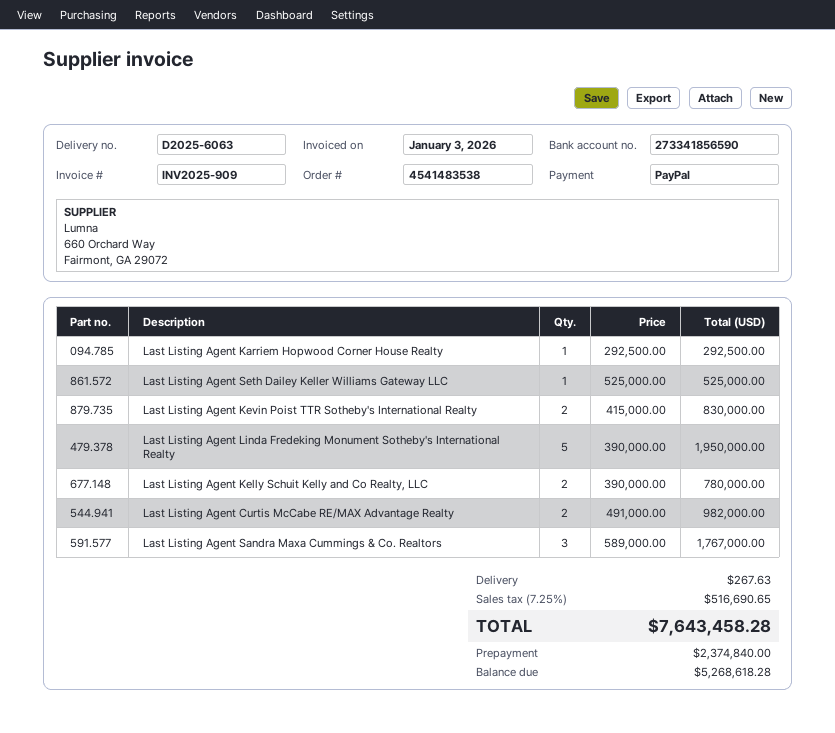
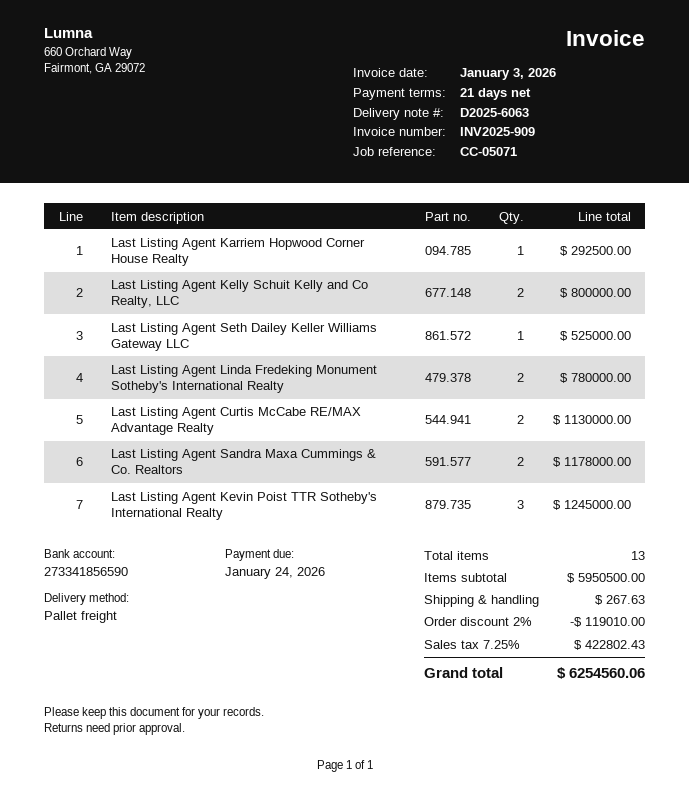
Last Listing Agent Kevin Poist TTR Sotheby's International Realty: 2 for 830000.00 -> 3 for 1245000.00
Last Listing Agent Linda Fredeking Monument Sotheby's International Realty: 5 for 1950000.00 -> 2 for 780000.00
Last Listing Agent Kelly Schuit Kelly and Co Realty, LLC: 2 for 780000.00 -> 2 for 800000.00
Last Listing Agent Curtis McCabe RE/MAX Advantage Realty: 2 for 982000.00 -> 2 for 1130000.00
Last Listing Agent Sandra Maxa Cummings & Co. Realtors: 3 for 1767000.00 -> 2 for 1178000.00
discount: none -> 2% = 119010.00
tax: 7.25% = 516690.65 -> 7.25% = 422802.43
total: 7643458.28 -> 6254560.06

